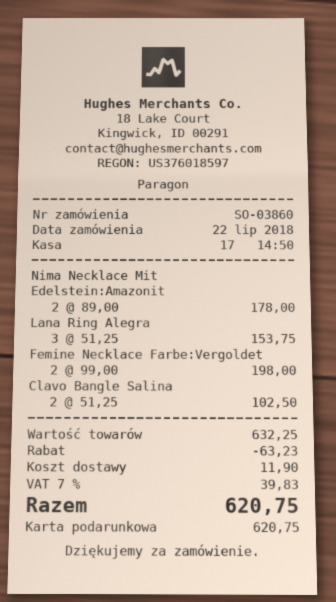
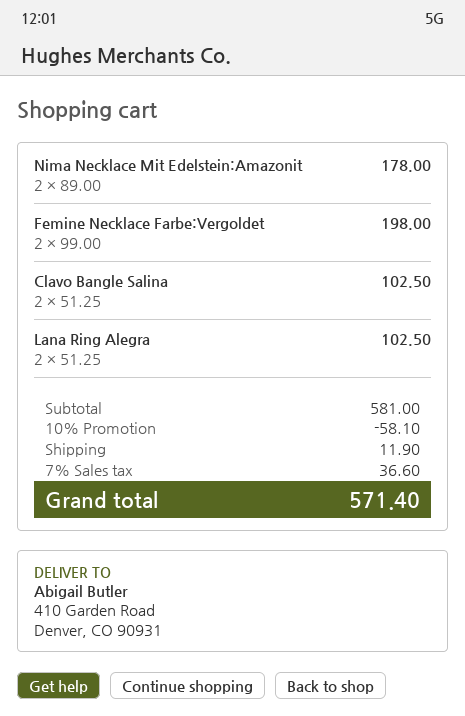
Lana Ring Alegra: 3 x 51.25 = 153.75 -> 2 x 51.25 = 102.50
subtotal: 632.25 -> 581.00
discount: 63.23 -> 58.10
tax: 7% = 39.83 -> 7% = 36.60
total: 620.75 -> 571.40

